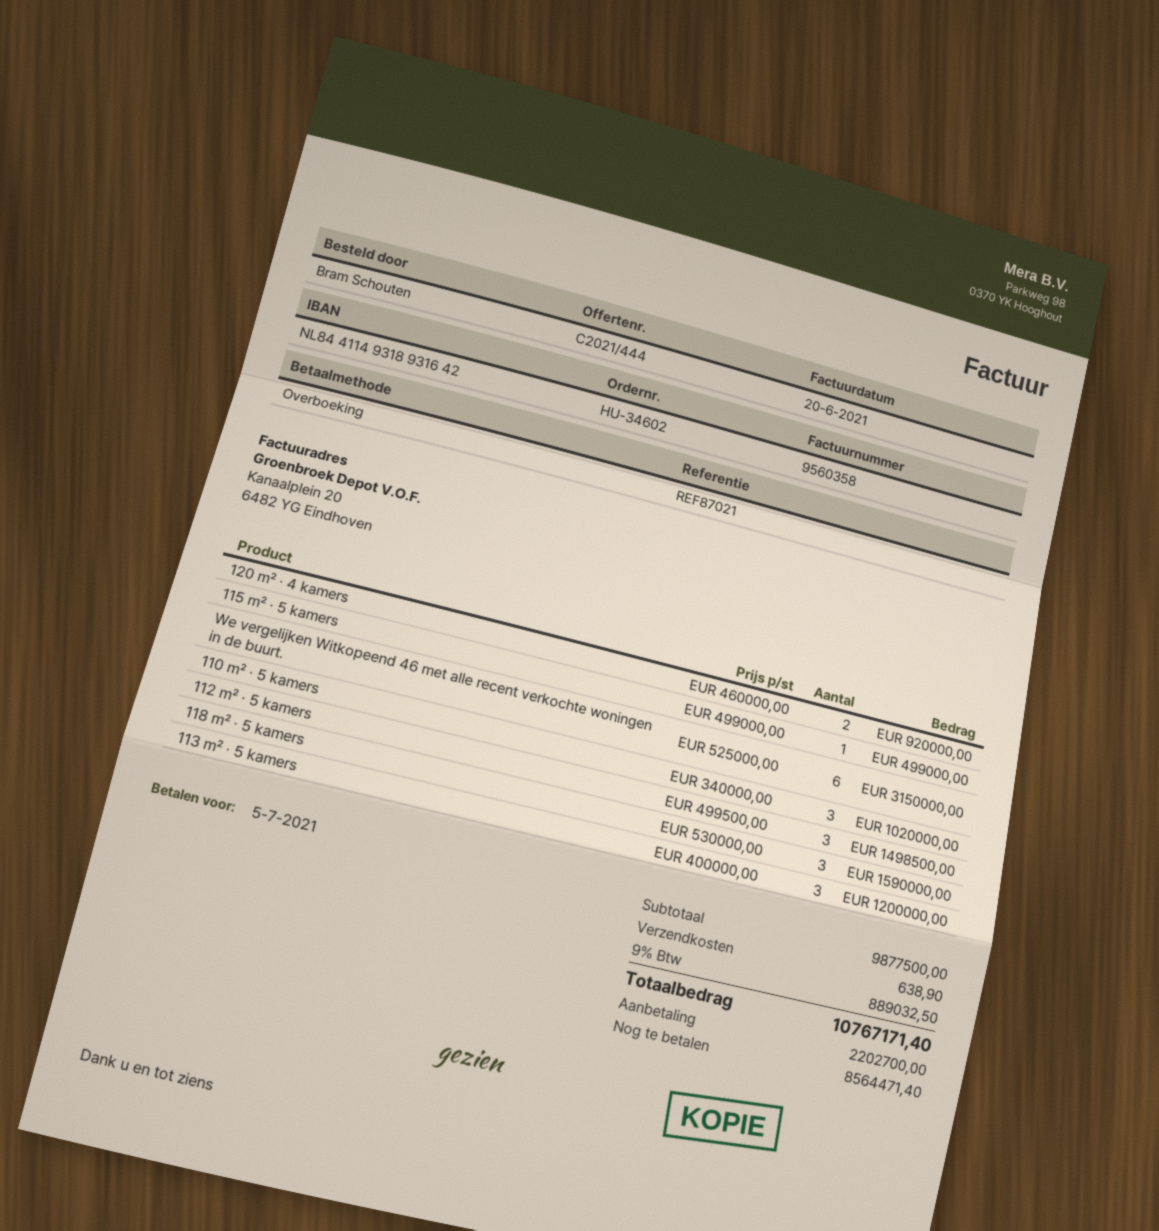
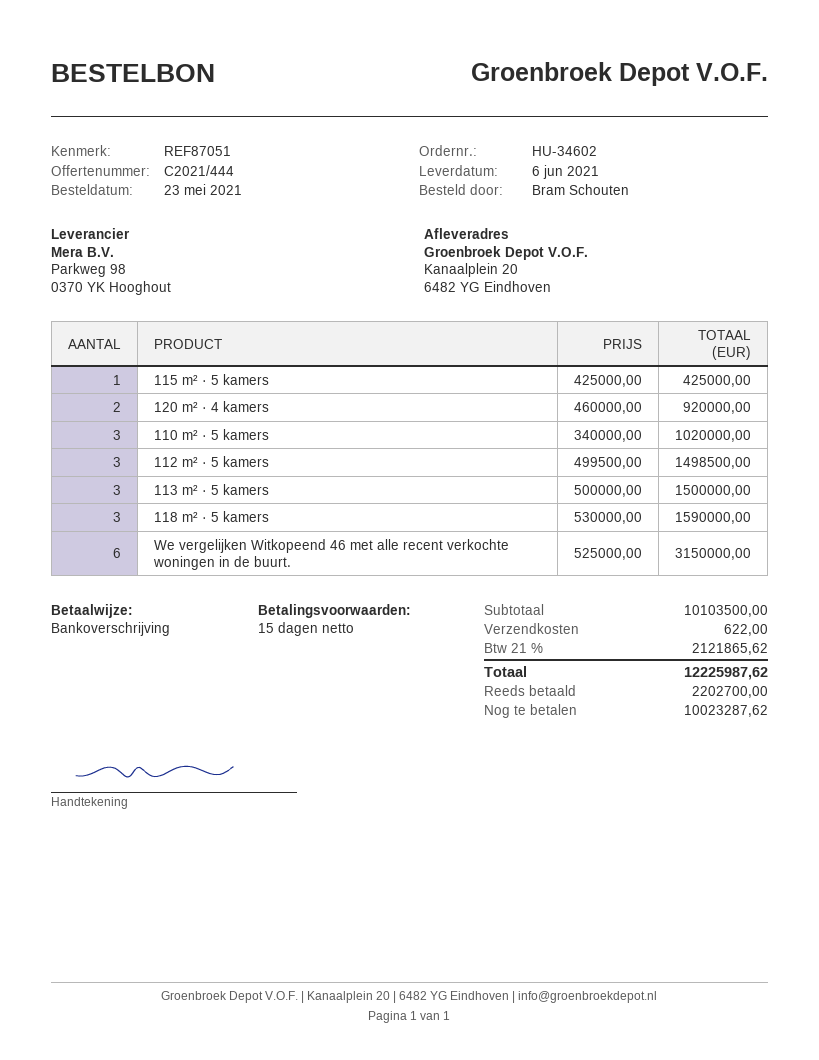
reference: REF87021 -> REF87051
115 m² · 5 kamers: 1 x 499000.00 = 499000.00 -> 1 x 425000.00 = 425000.00
113 m² · 5 kamers: 3 x 400000.00 = 1200000.00 -> 3 x 500000.00 = 1500000.00
subtotal: 9877500.00 -> 10103500.00
shipping: 638.90 -> 622.00
tax: 9% = 889032.50 -> 21% = 2121865.62
total: 10767171.40 -> 12225987.62
balance: 8564471.40 -> 10023287.62

